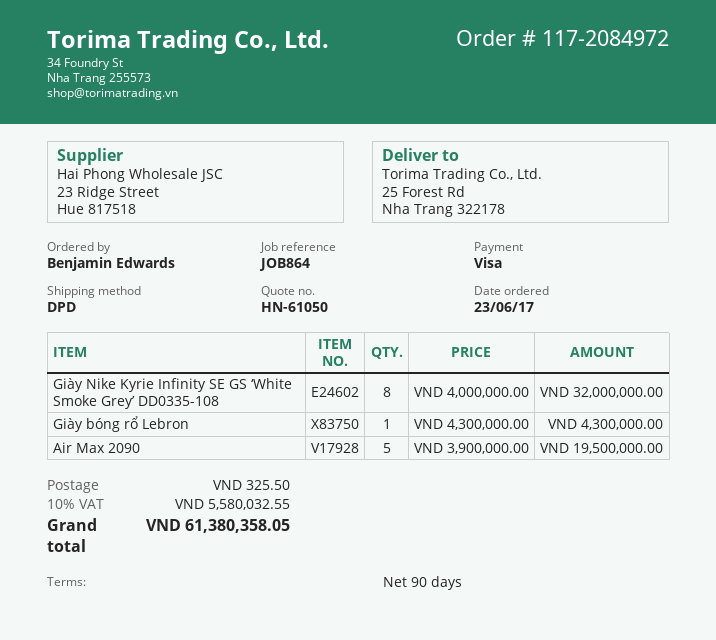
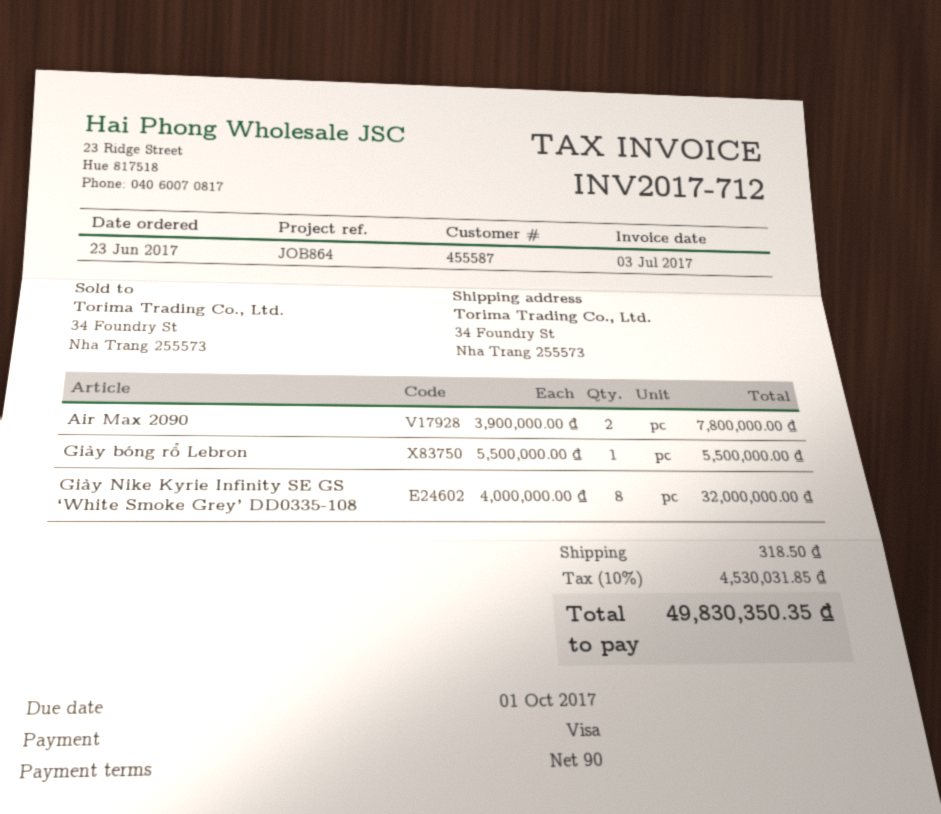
ship to: 25 Forest Rd, Nha Trang 322178 -> 34 Foundry St, Nha Trang 255573
Giày bóng rổ Lebron: 1 x 4300000.00 = 4300000.00 -> 1 x 5500000.00 = 5500000.00
Air Max 2090: 5 x 3900000.00 = 19500000.00 -> 2 x 3900000.00 = 7800000.00
shipping: 325.50 -> 318.50
tax: 10% = 5580032.55 -> 10% = 4530031.85
total: 61380358.05 -> 49830350.35

